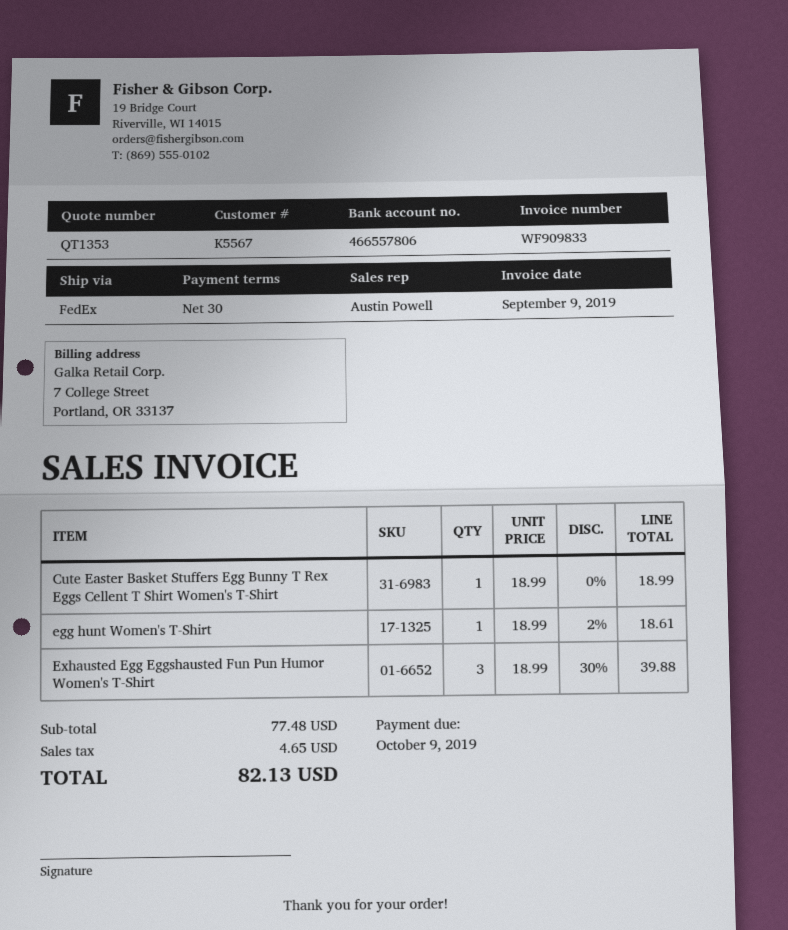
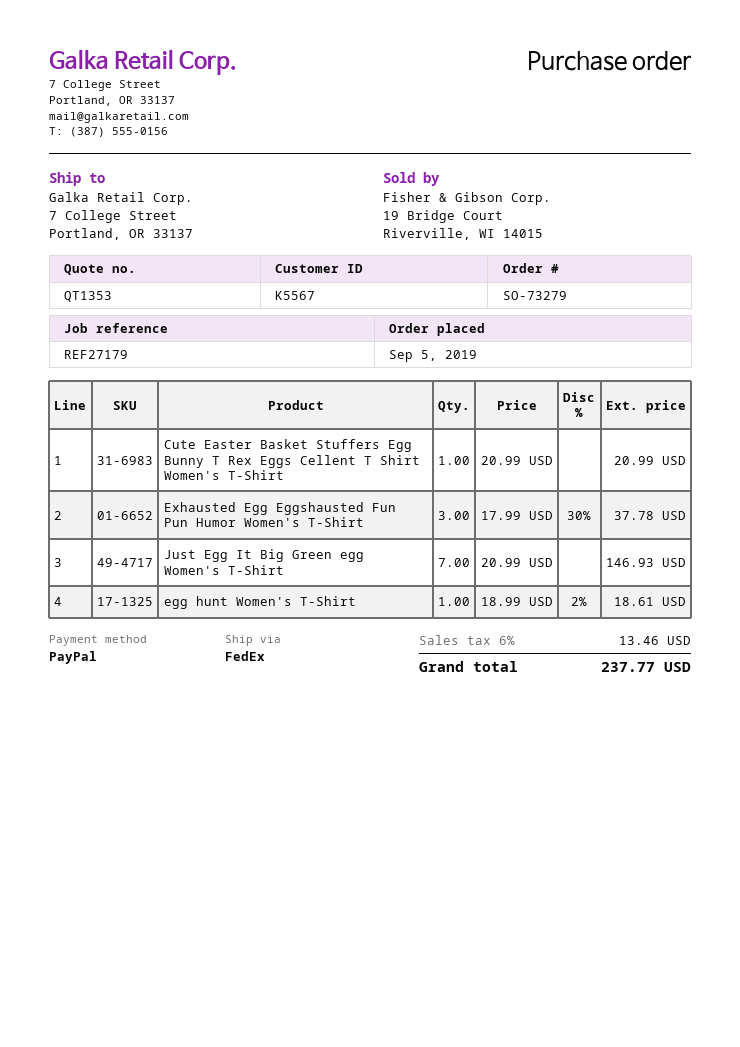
Cute Easter Basket Stuffers Egg Bunny T Rex Eggs Cellent T Shirt Women's T-Shirt: 1 x 18.99 = 18.99 -> 1 x 20.99 = 20.99
Exhausted Egg Eggshausted Fun Pun Humor Women's T-Shirt: 3 x 18.99 - 30% = 39.88 -> 3 x 17.99 - 30% = 37.78
Just Egg It Big Green egg Women's T-Shirt: none -> 7 x 20.99 = 146.93
tax: 4.65 -> 13.46
total: 82.13 -> 237.77

